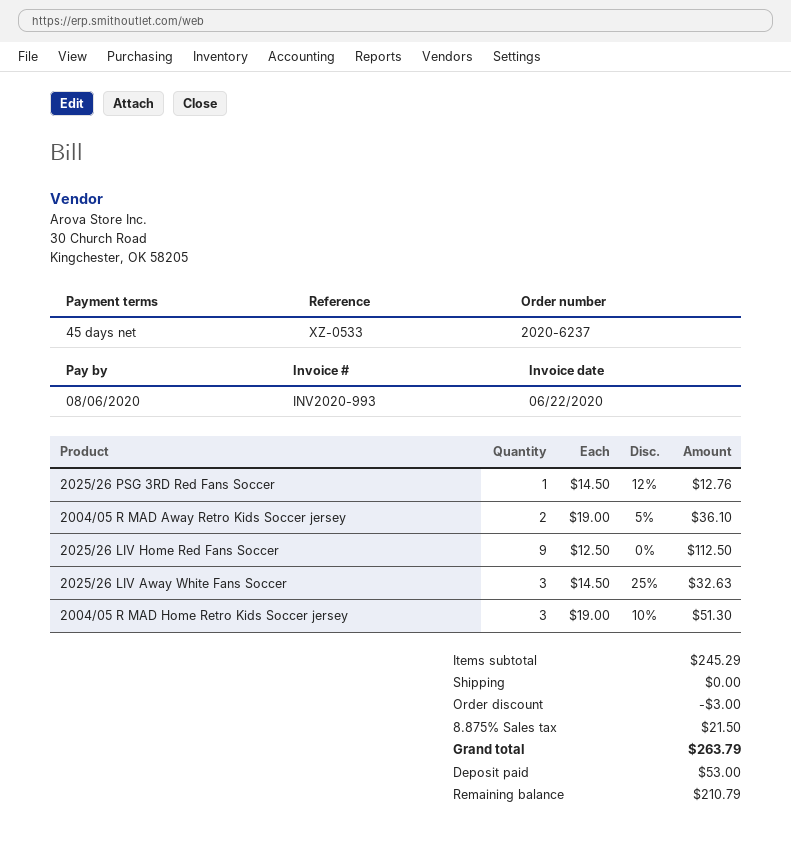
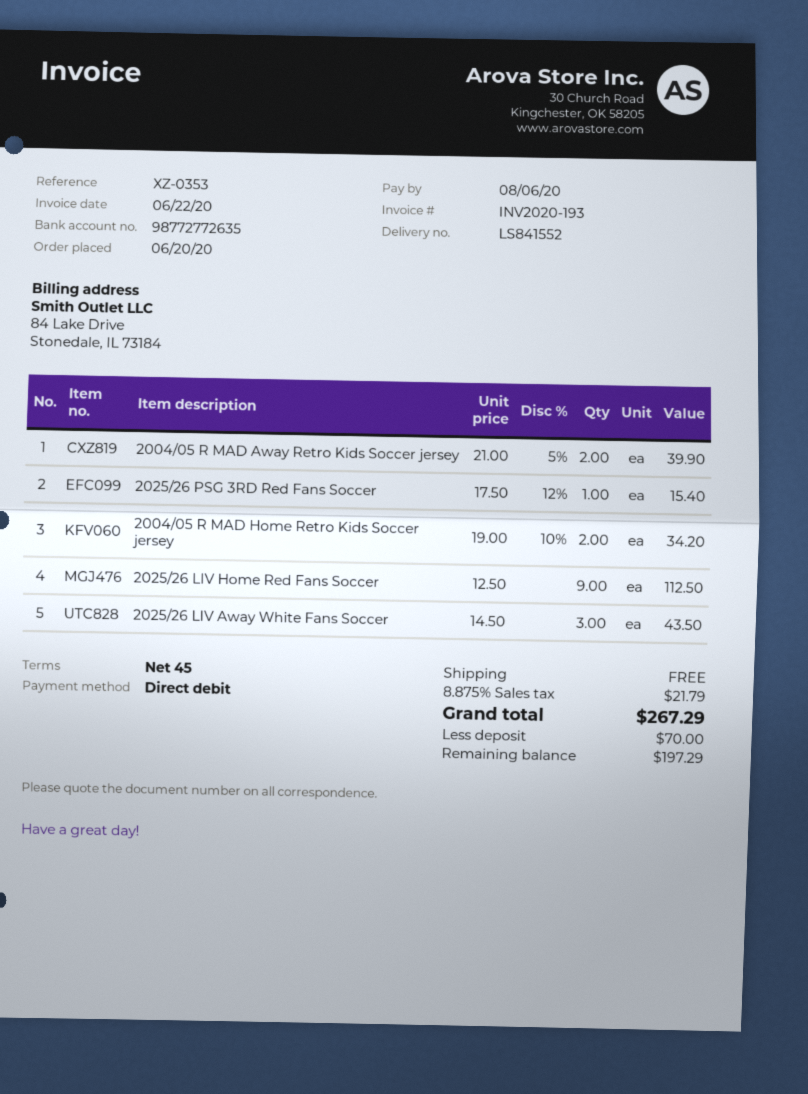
invoice number: INV2020-993 -> INV2020-193
reference: XZ-0533 -> XZ-0353
2025/26 PSG 3RD Red Fans Soccer: 1 x 14.50 - 12% = 12.76 -> 1 x 17.50 - 12% = 15.40
2004/05 R MAD Away Retro Kids Soccer jersey: 2 x 19.00 - 5% = 36.10 -> 2 x 21.00 - 5% = 39.90
2025/26 LIV Away White Fans Soccer: 3 x 14.50 - 25% = 32.63 -> 3 x 14.50 = 43.50
2004/05 R MAD Home Retro Kids Soccer jersey: 3 x 19.00 - 10% = 51.30 -> 2 x 19.00 - 10% = 34.20
discount: 3.00 -> none
tax: 8.875% = 21.50 -> 8.875% = 21.79
total: 263.79 -> 267.29
deposit: 53.00 -> 70.00
balance: 210.79 -> 197.29

